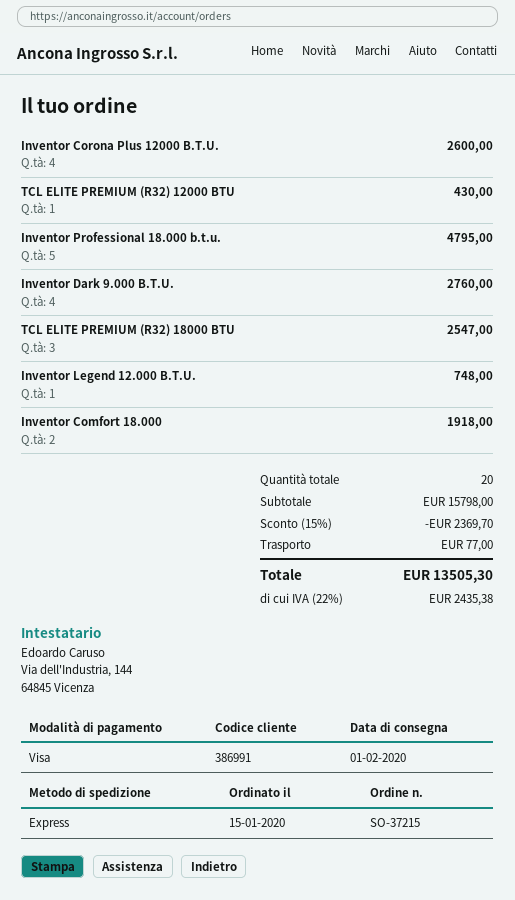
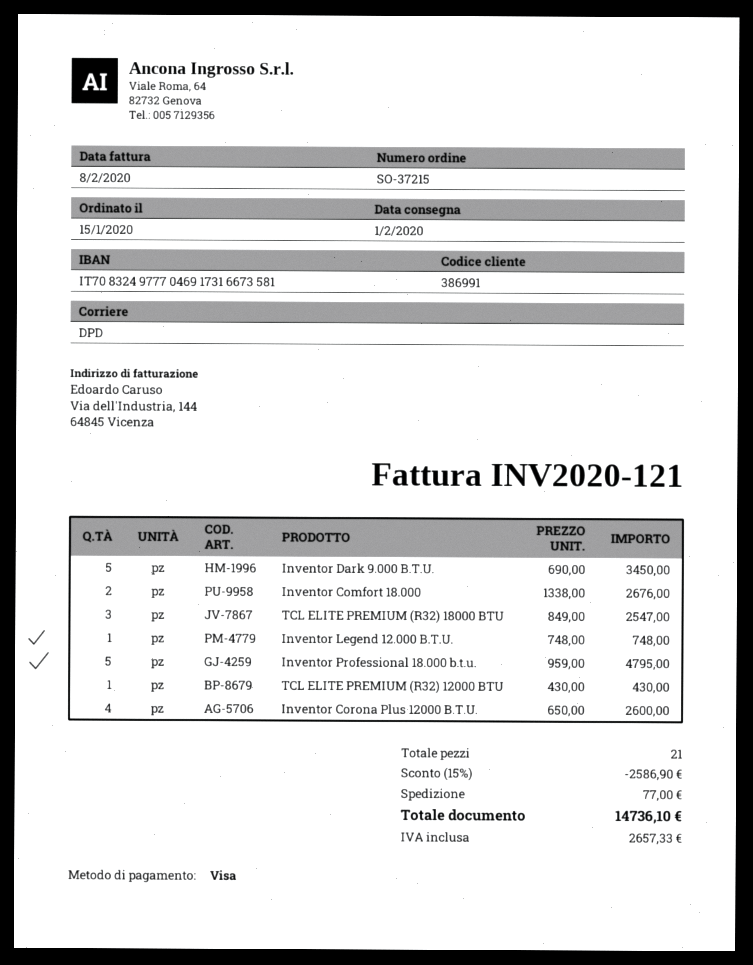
shipping method: express -> DPD
Inventor Dark 9.000 B.T.U.: 4 for 2760.00 -> 5 for 3450.00
Inventor Comfort 18.000: 2 for 1918.00 -> 2 for 2676.00
total quantity: 20 -> 21
discount: 15% = 2369.70 -> 15% = 2586.90
tax: 2435.38 -> 2657.33
total: 13505.30 -> 14736.10

